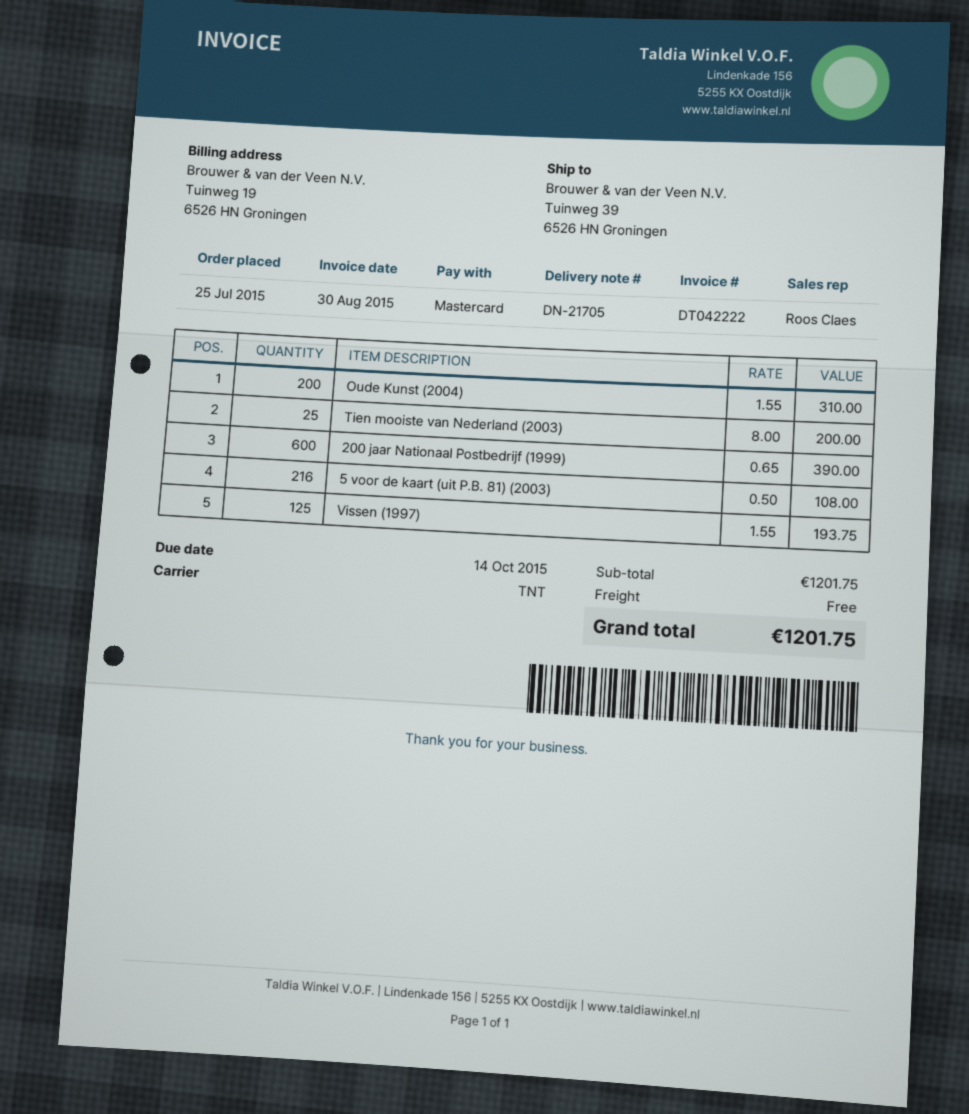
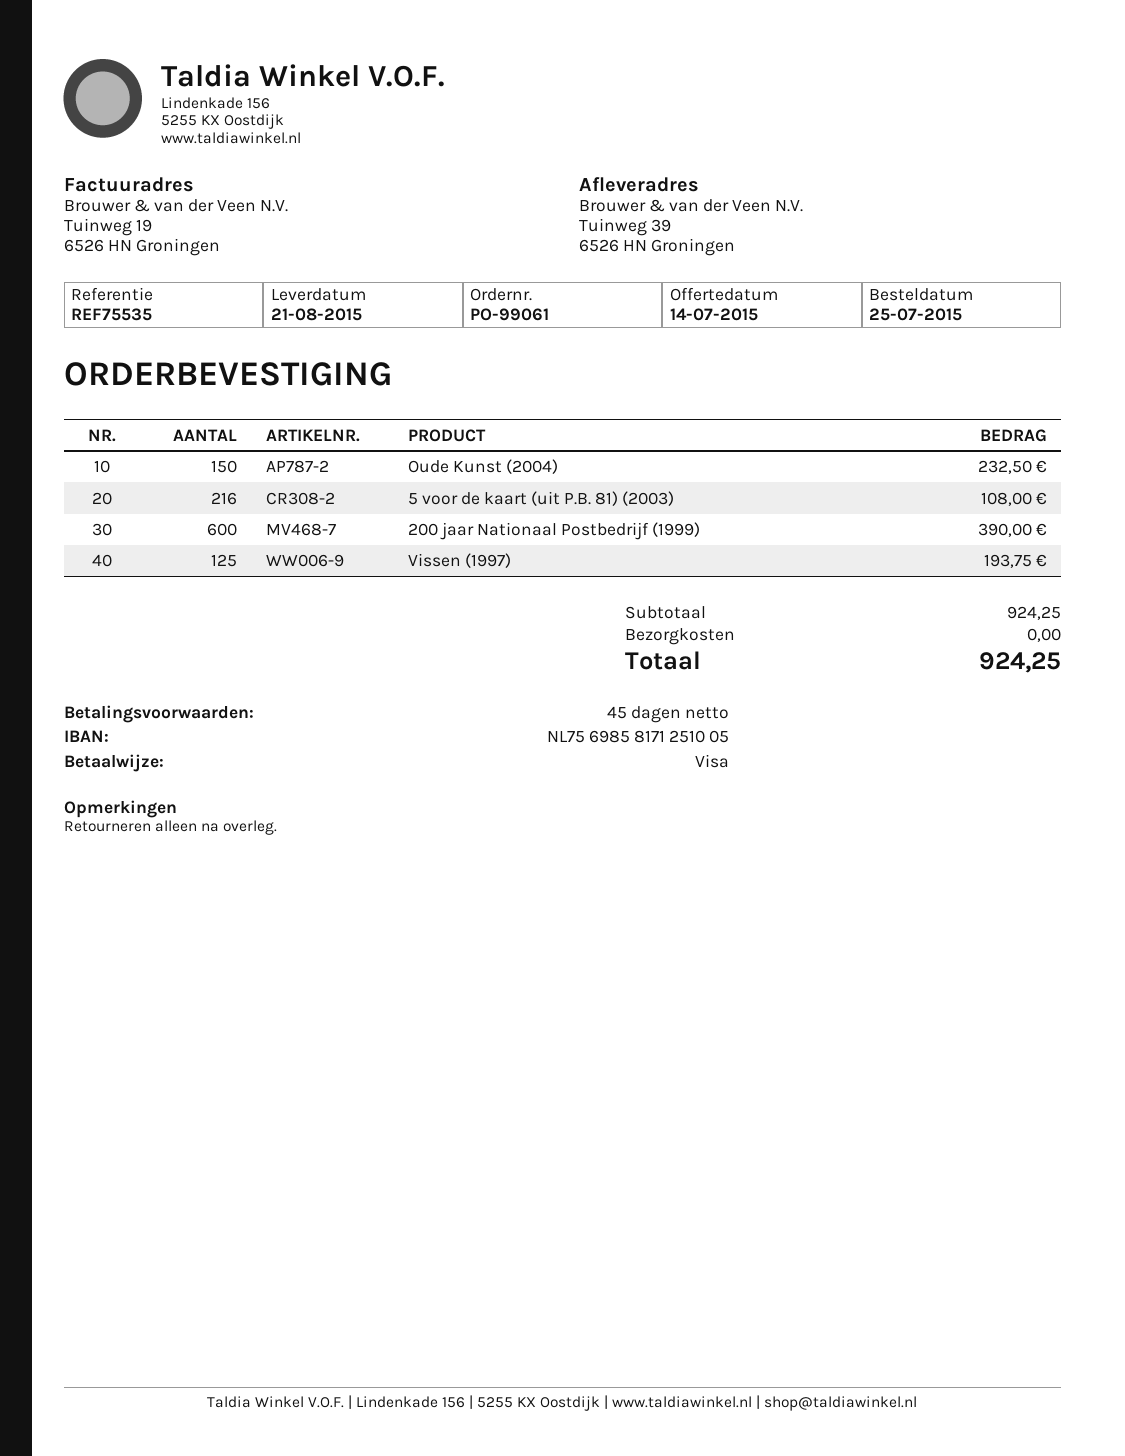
payment method: Mastercard -> Visa
Oude Kunst (2004): 200 for 310.00 -> 150 for 232.50
Tien mooiste van Nederland (2003): 25 for 200.00 -> none
subtotal: 1201.75 -> 924.25
total: 1201.75 -> 924.25

